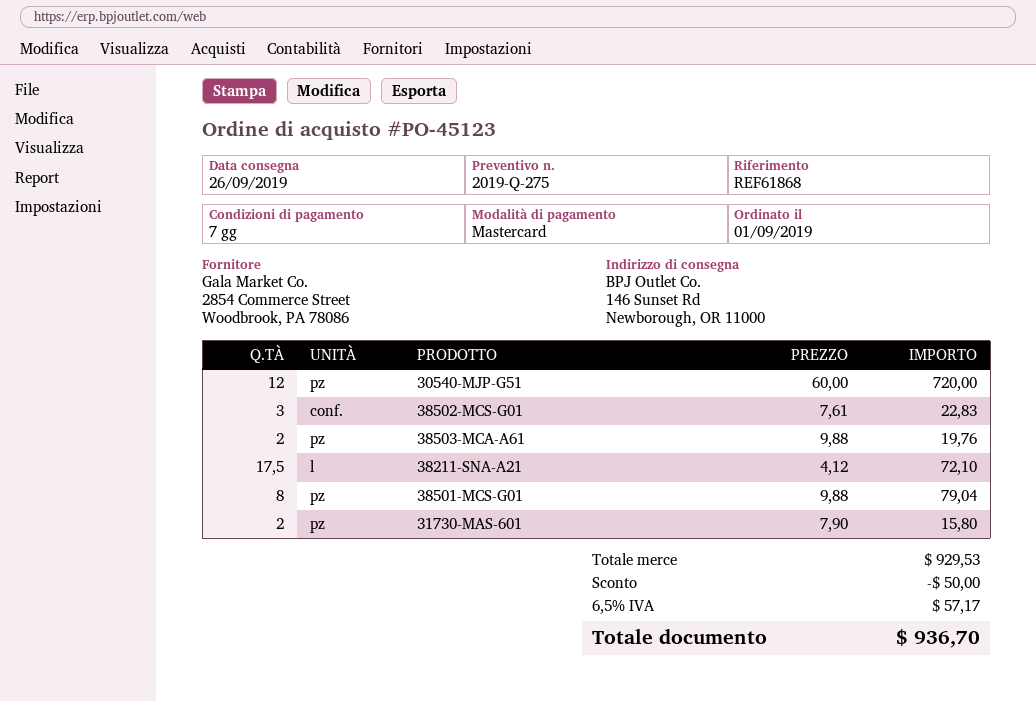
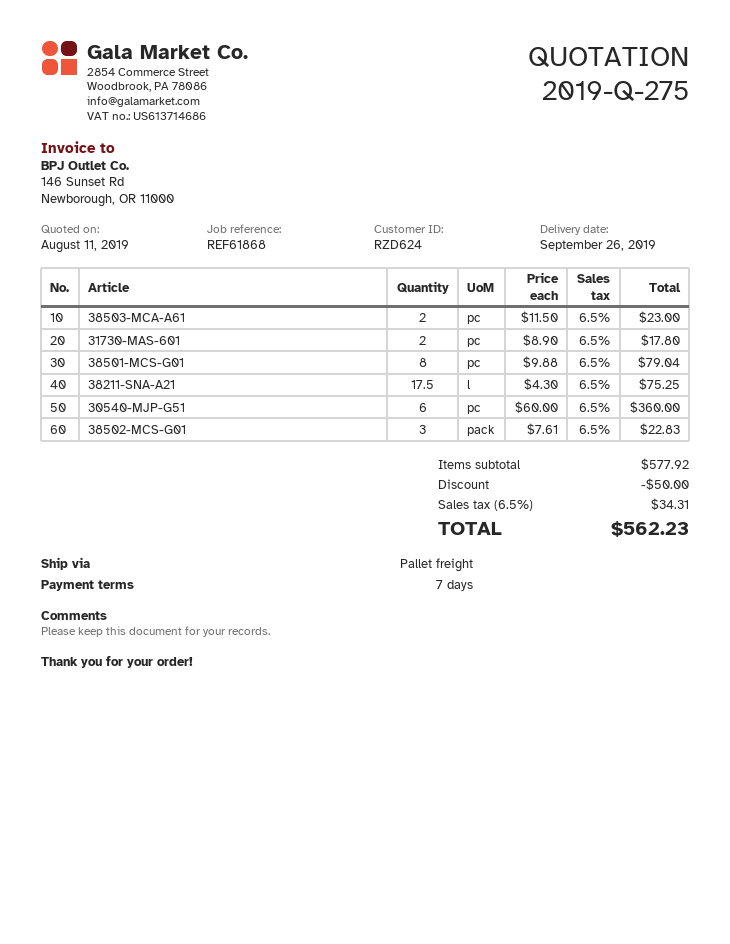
30540-MJP-G51: 12 x 60.00 = 720.00 -> 6 x 60.00 = 360.00
38503-MCA-A61: 2 x 9.88 = 19.76 -> 2 x 11.50 = 23.00
38211-SNA-A21: 17.5 x 4.12 = 72.10 -> 17.5 x 4.30 = 75.25
31730-MAS-601: 2 x 7.90 = 15.80 -> 2 x 8.90 = 17.80
subtotal: 929.53 -> 577.92
tax: 6.5% = 57.17 -> 6.5% = 34.31
total: 936.70 -> 562.23

